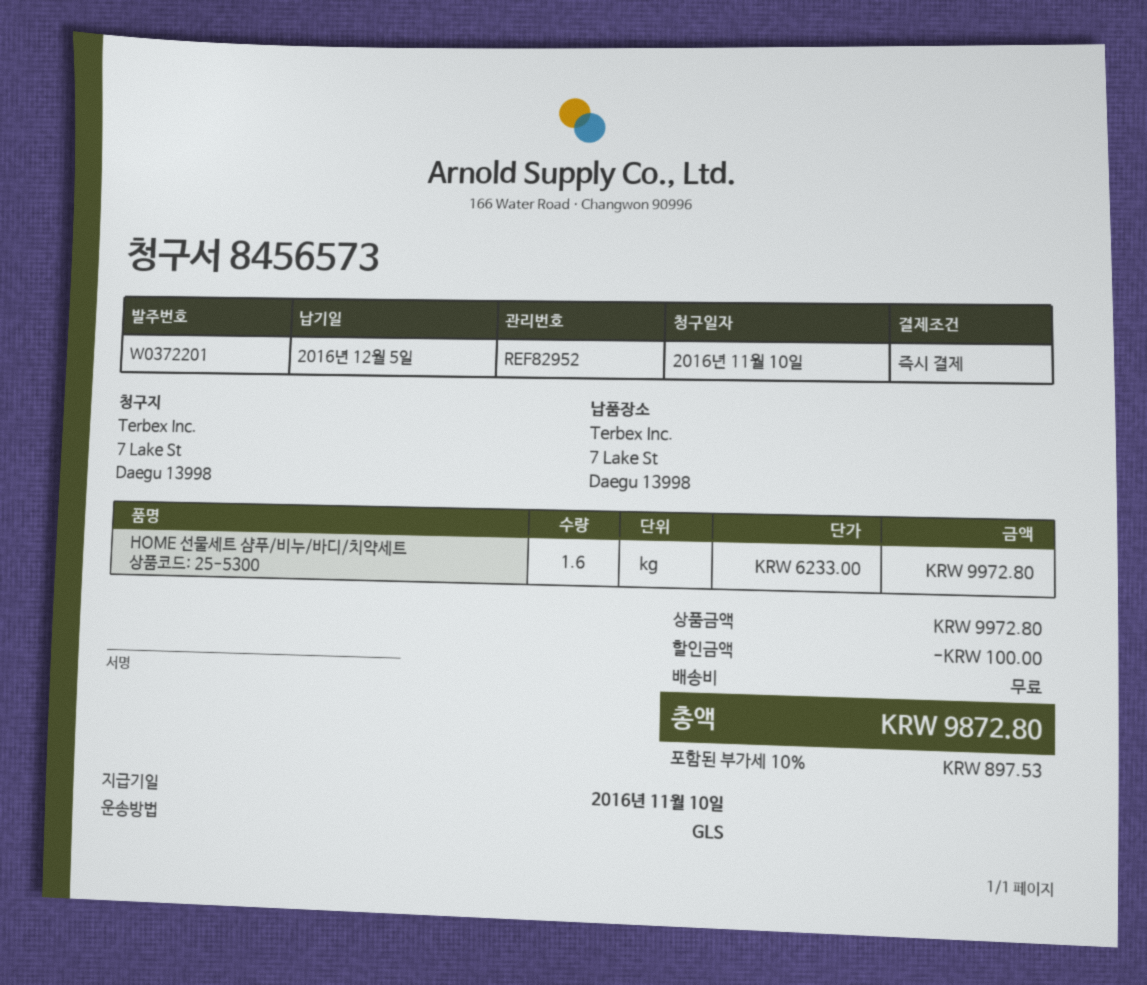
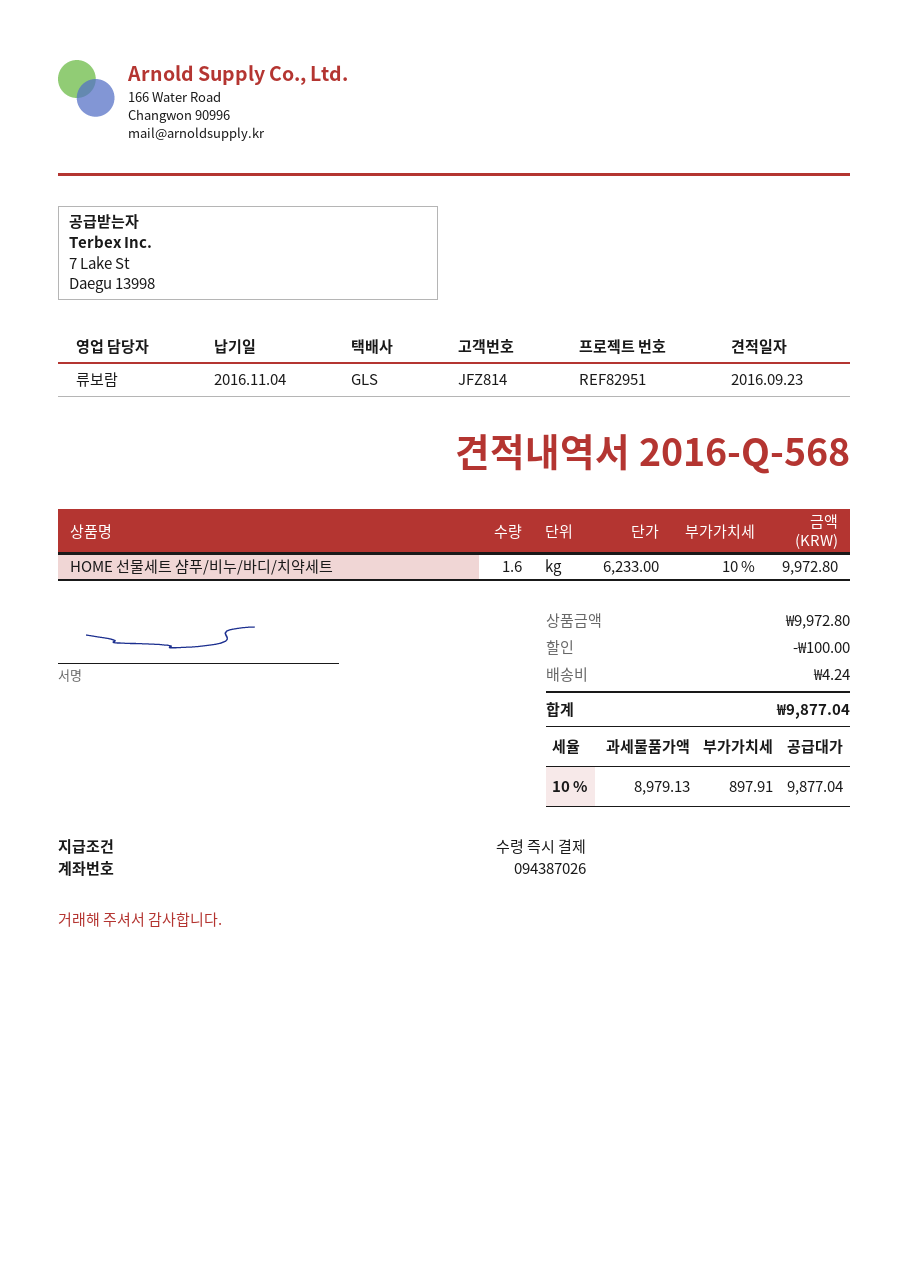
delivery date: 2016-12-05 -> 2016-11-04
reference: REF82952 -> REF82951
shipping: 0.00 -> 4.24
tax: 10% = 897.53 -> 10% = 897.91
total: 9872.80 -> 9877.04

